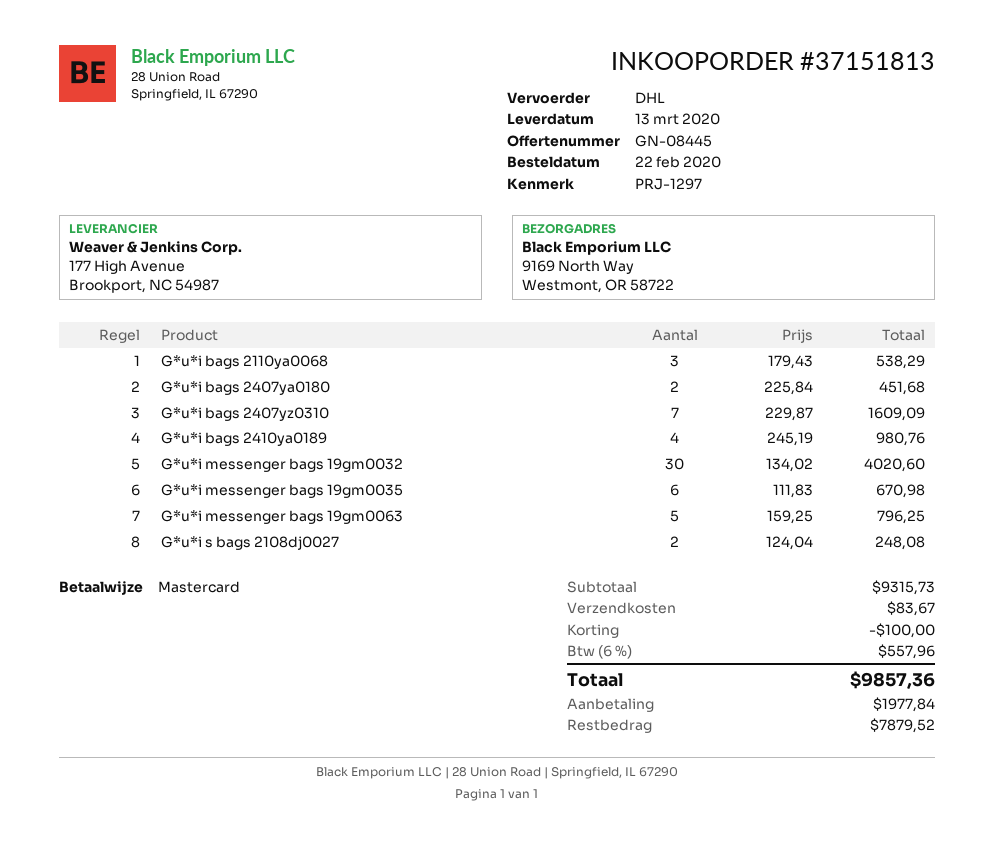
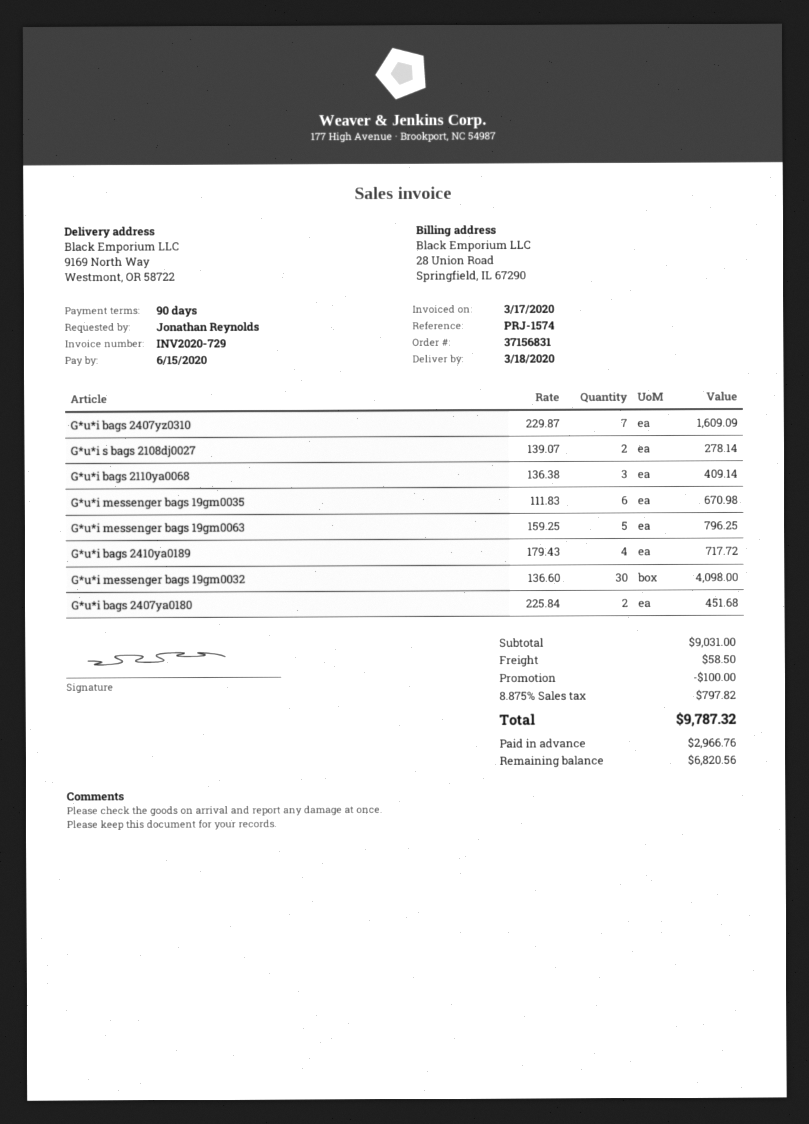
order number: 37151813 -> 37156831
delivery date: 2020-03-13 -> 2020-03-18
reference: PRJ-1297 -> PRJ-1574
G*u*i bags 2110ya0068: 3 x 179.43 = 538.29 -> 3 x 136.38 = 409.14
G*u*i bags 2410ya0189: 4 x 245.19 = 980.76 -> 4 x 179.43 = 717.72
G*u*i messenger bags 19gm0032: 30 x 134.02 = 4020.60 -> 30 x 136.60 = 4098.00
G*u*i s bags 2108dj0027: 2 x 124.04 = 248.08 -> 2 x 139.07 = 278.14
subtotal: 9315.73 -> 9031.00
shipping: 83.67 -> 58.50
tax: 6% = 557.96 -> 8.875% = 797.82
total: 9857.36 -> 9787.32
deposit: 1977.84 -> 2966.76
balance: 7879.52 -> 6820.56

